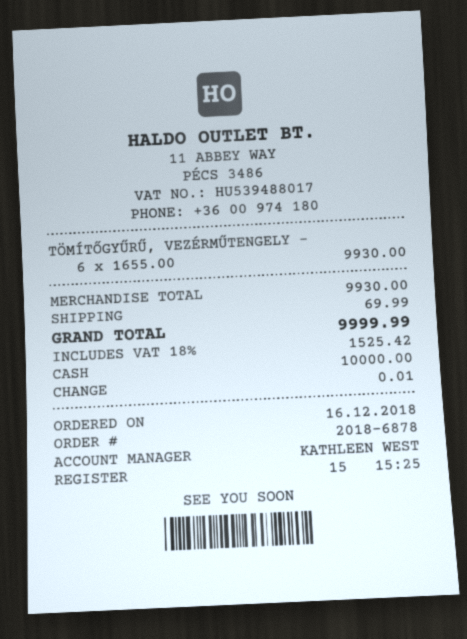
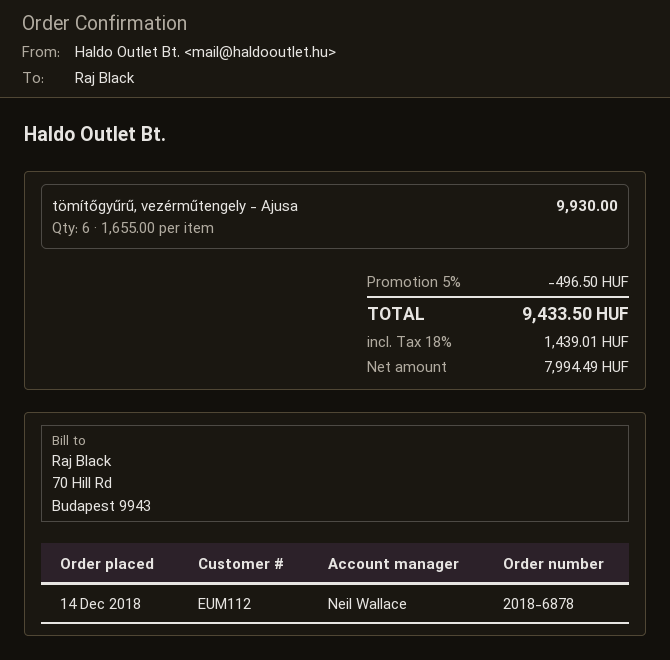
order date: 2018-12-16 -> 2018-12-14
sales rep: KATHLEEN WEST -> Neil Wallace
discount: none -> 5% = 496.50
shipping: 69.99 -> none
tax: 18% = 1525.42 -> 18% = 1439.01
total: 9999.99 -> 9433.50

